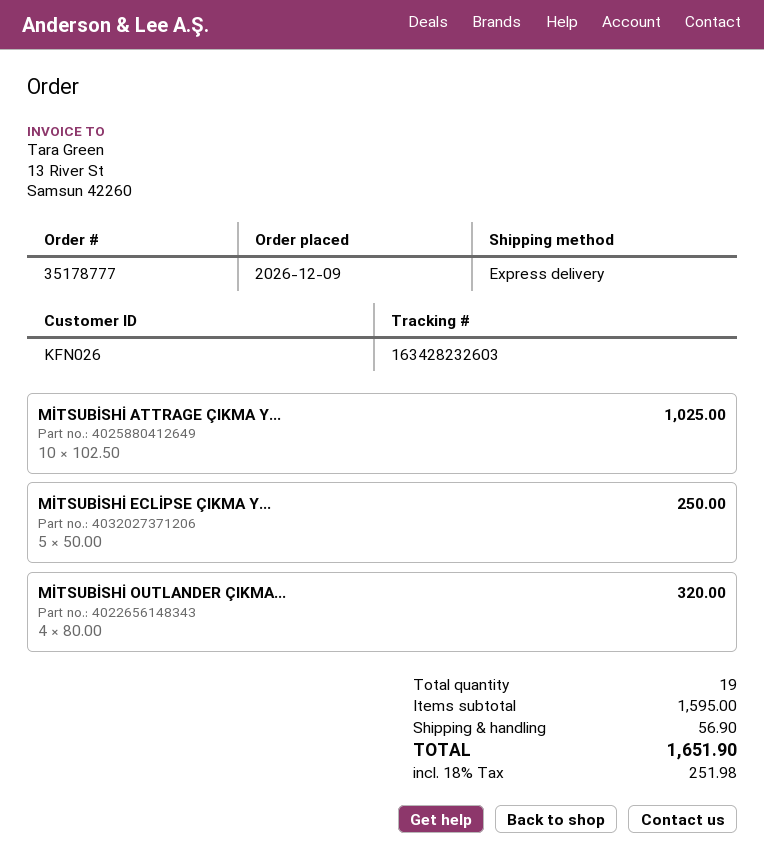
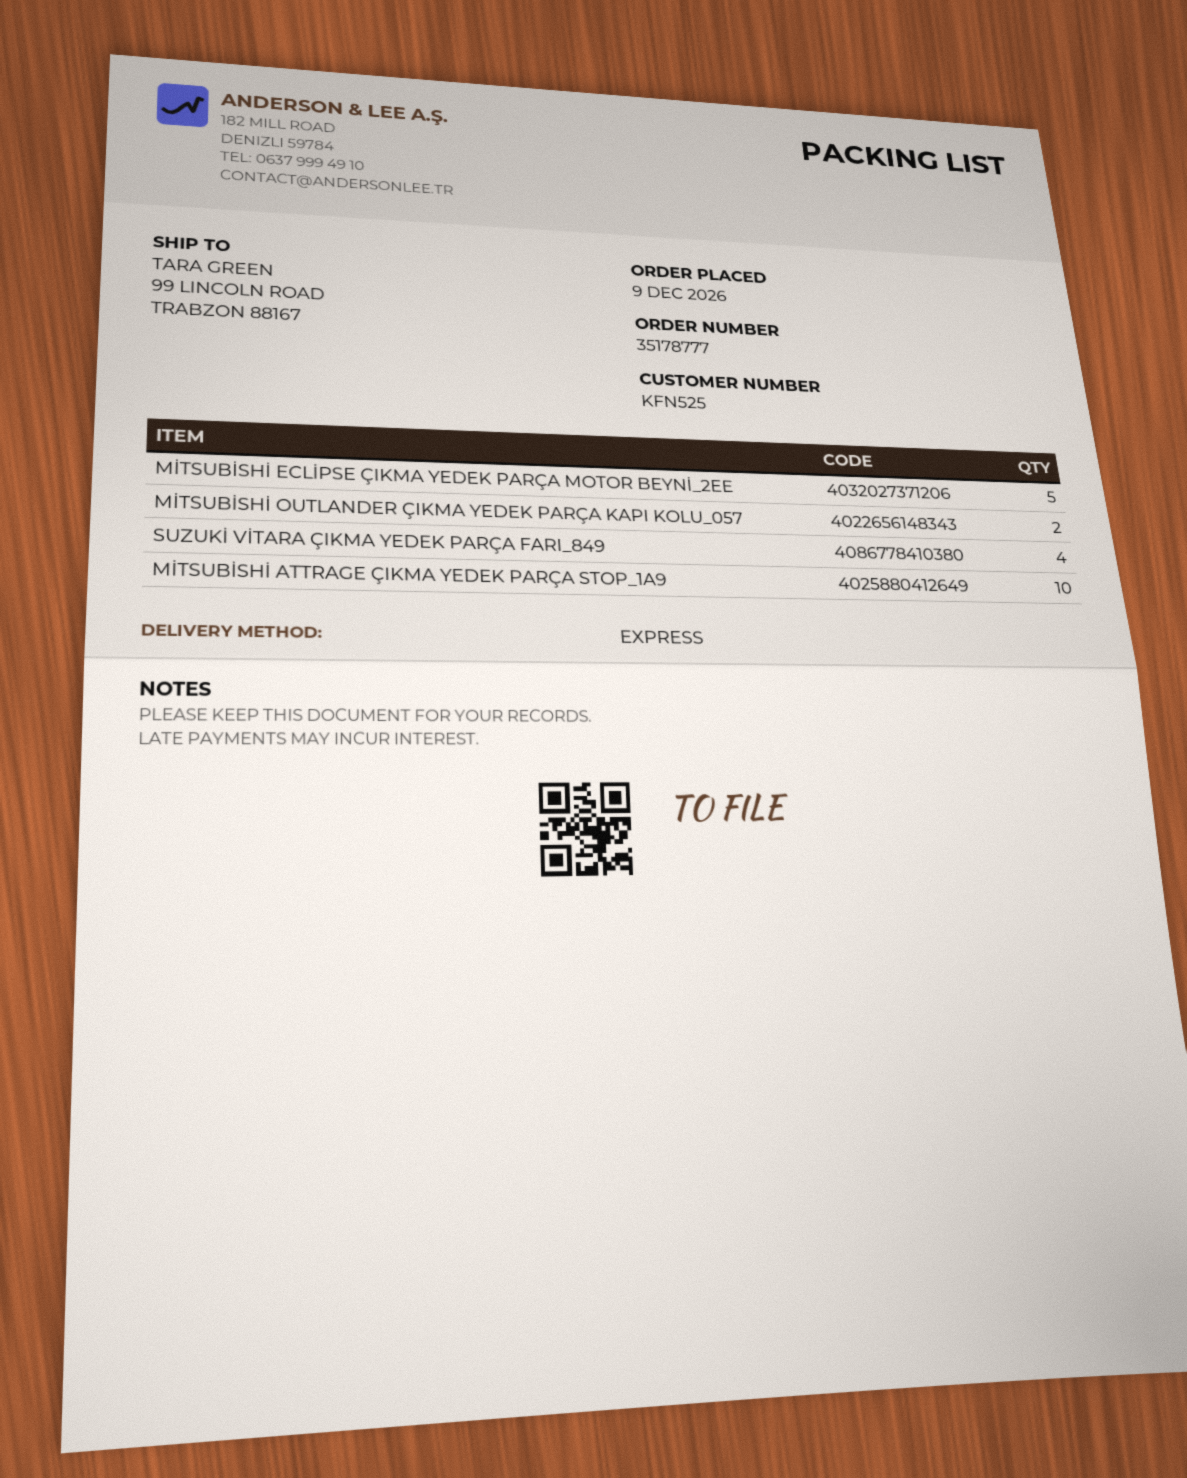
customer number: KFN026 -> KFN525
MİTSUBİSHİ OUTLANDER ÇIKMA...: 4 -> 2
SUZUKİ VİTARA ÇIKMA YEDEK PARÇA FARI_849: none -> 4

